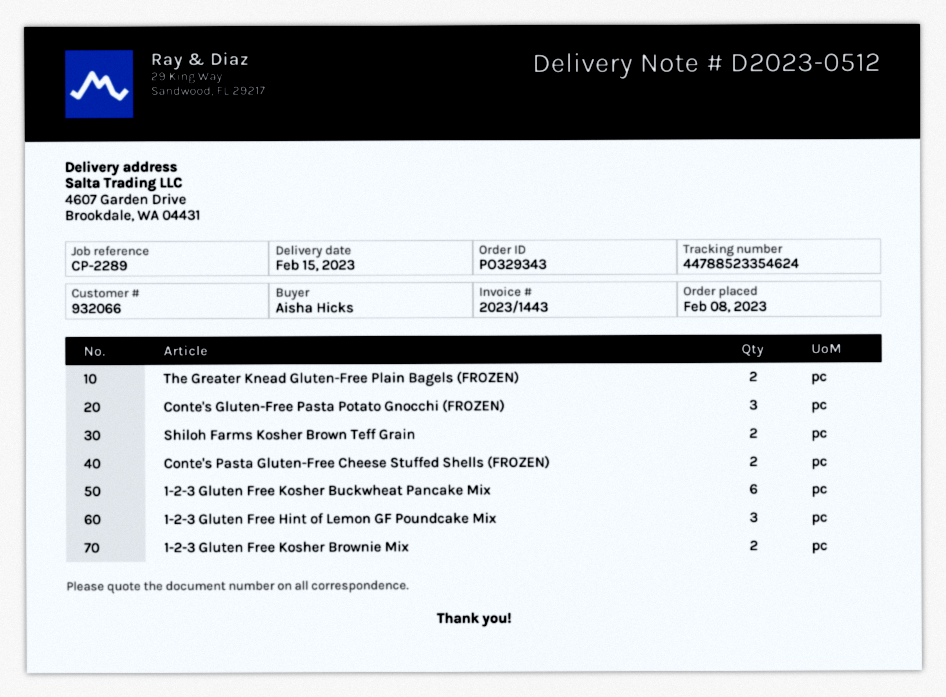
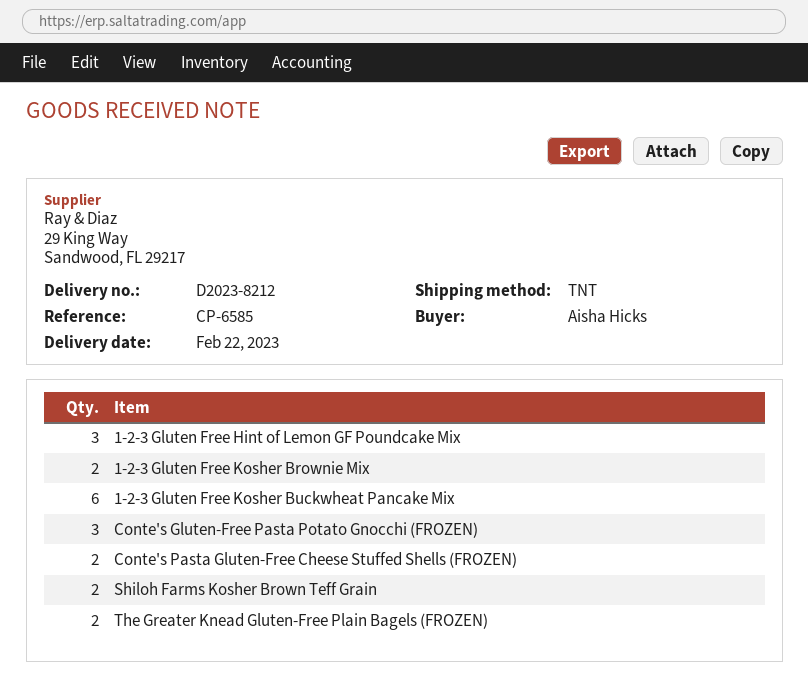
delivery note number: D2023-0512 -> D2023-8212
delivery date: 2023-02-15 -> 2023-02-22
reference: CP-2289 -> CP-6585

